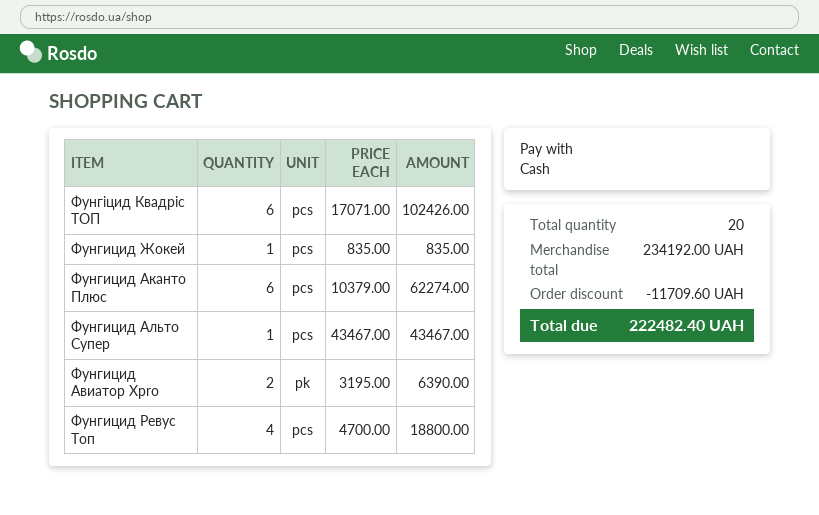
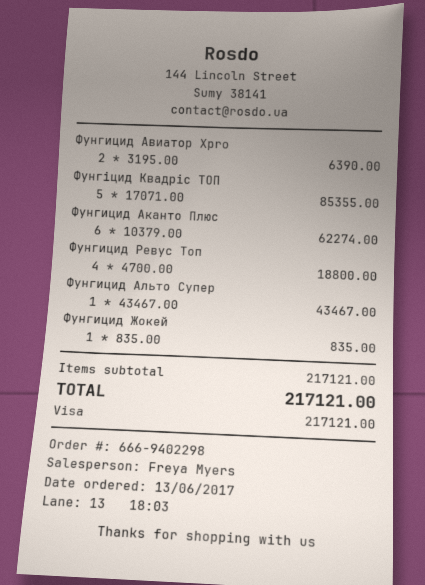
payment method: cash -> Visa
Фунгіцид Квадріс ТОП: 6 x 17071.00 = 102426.00 -> 5 x 17071.00 = 85355.00
subtotal: 234192.00 -> 217121.00
discount: 11709.60 -> none
total: 222482.40 -> 217121.00

